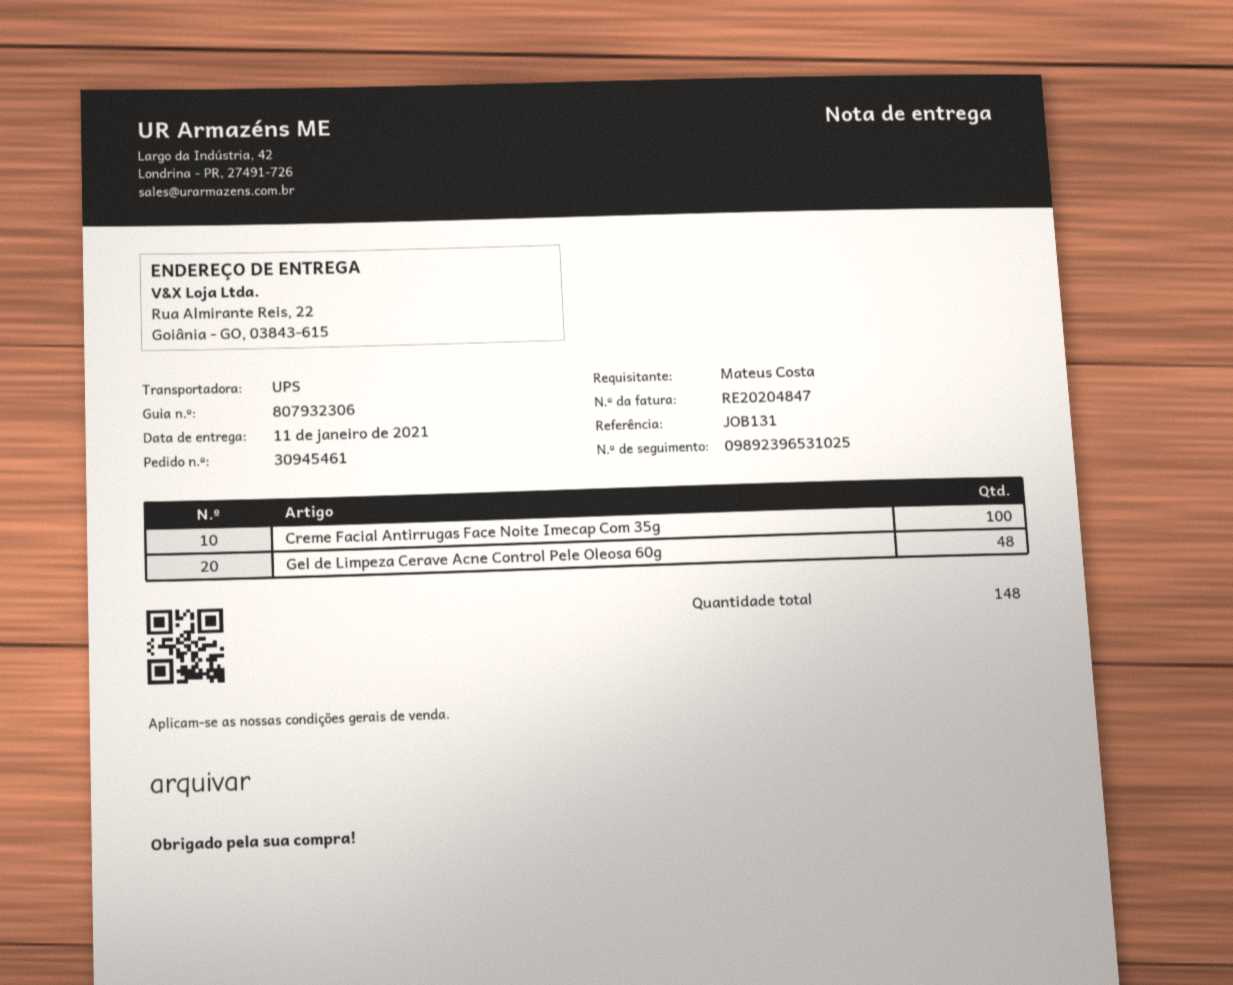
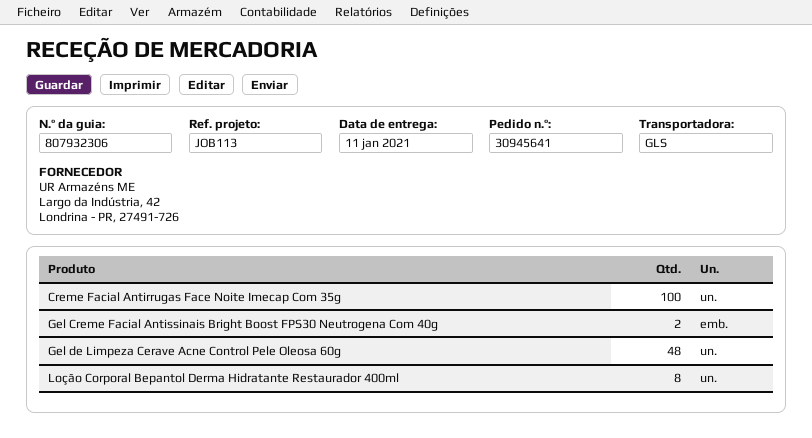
order number: 30945461 -> 30945641
reference: JOB131 -> JOB113
shipping method: UPS -> GLS
Gel Creme Facial Antissinais Bright Boost FPS30 Neutrogena Com 40g: none -> 2
Loção Corporal Bepantol Derma Hidratante Restaurador 400ml: none -> 8

